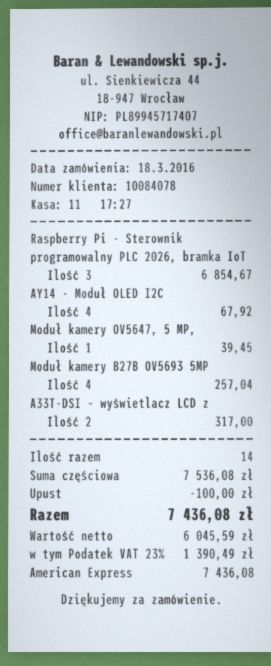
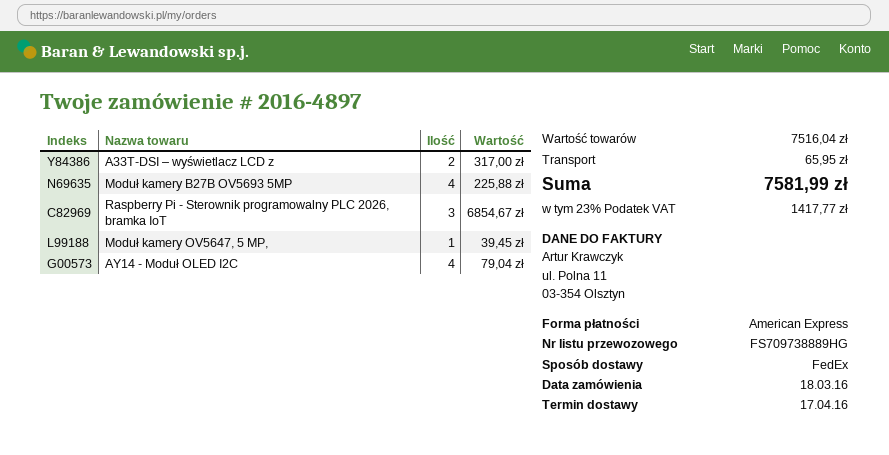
AY14 - Moduł OLED I2C: 4 for 67.92 -> 4 for 79.04
Moduł kamery B27B OV5693 5MP: 4 for 257.04 -> 4 for 225.88
subtotal: 7536.08 -> 7516.04
discount: 100.00 -> none
shipping: none -> 65.95
tax: 23% = 1390.49 -> 23% = 1417.77
total: 7436.08 -> 7581.99

